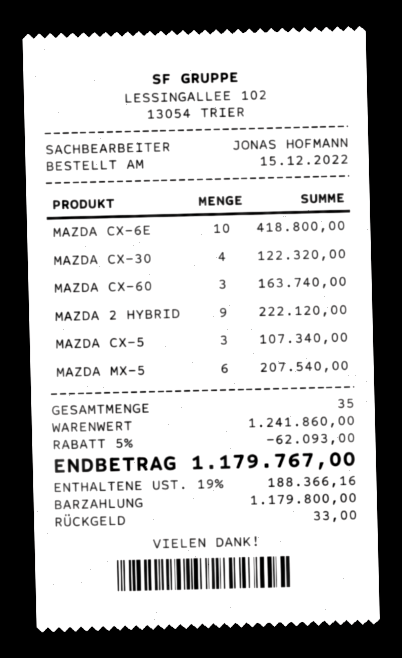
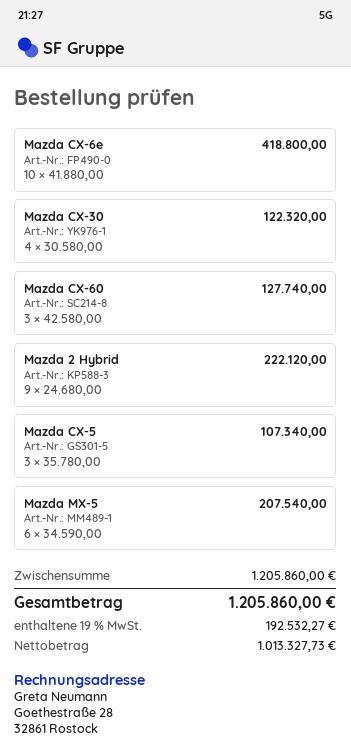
MAZDA CX-60: 3 for 163740.00 -> 3 for 127740.00
subtotal: 1241860.00 -> 1205860.00
discount: 5% = 62093.00 -> none
tax: 19% = 188366.16 -> 19% = 192532.27
total: 1179767.00 -> 1205860.00

